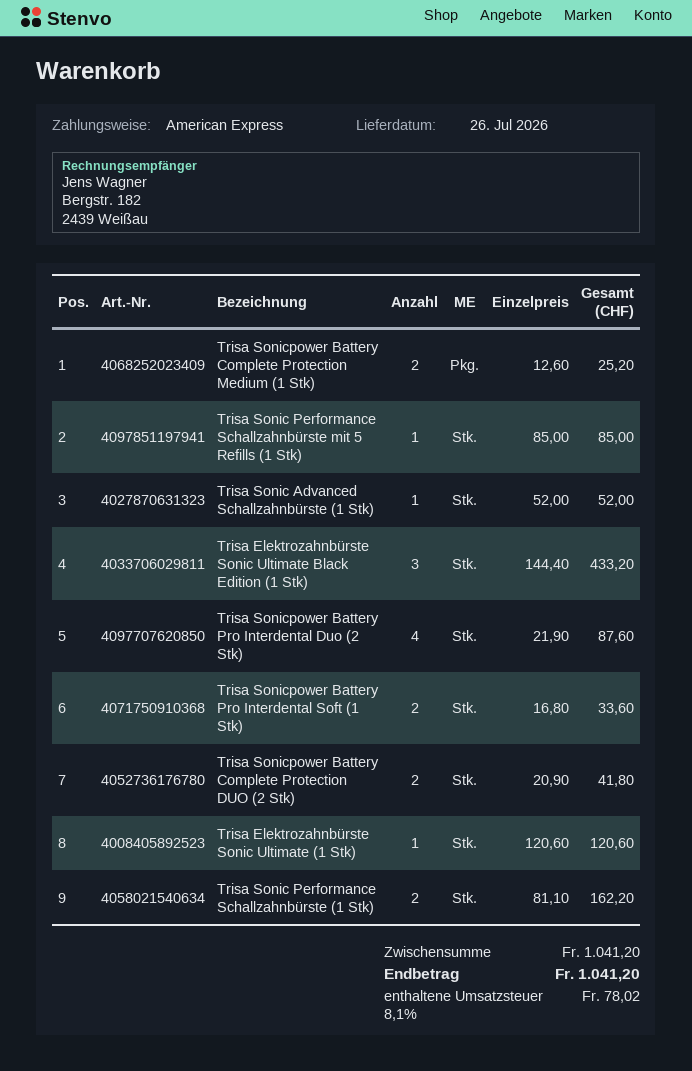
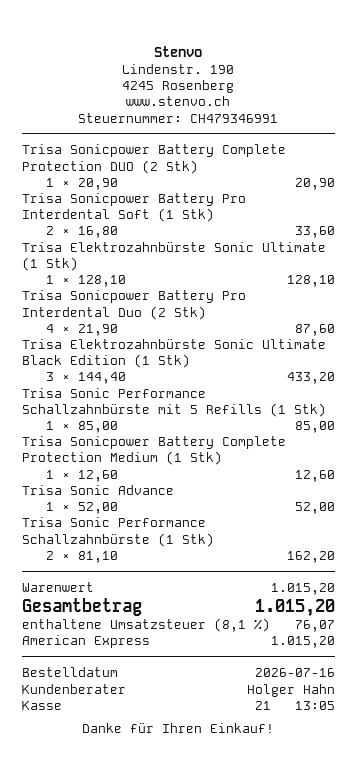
Trisa Sonicpower Battery Complete Protection Medium (1 Stk): 2 x 12.60 = 25.20 -> 1 x 12.60 = 12.60
Trisa Sonicpower Battery Complete Protection DUO (2 Stk): 2 x 20.90 = 41.80 -> 1 x 20.90 = 20.90
Trisa Elektrozahnbürste Sonic Ultimate (1 Stk): 1 x 120.60 = 120.60 -> 1 x 128.10 = 128.10
subtotal: 1041.20 -> 1015.20
tax: 8.1% = 78.02 -> 8.1% = 76.07
total: 1041.20 -> 1015.20

